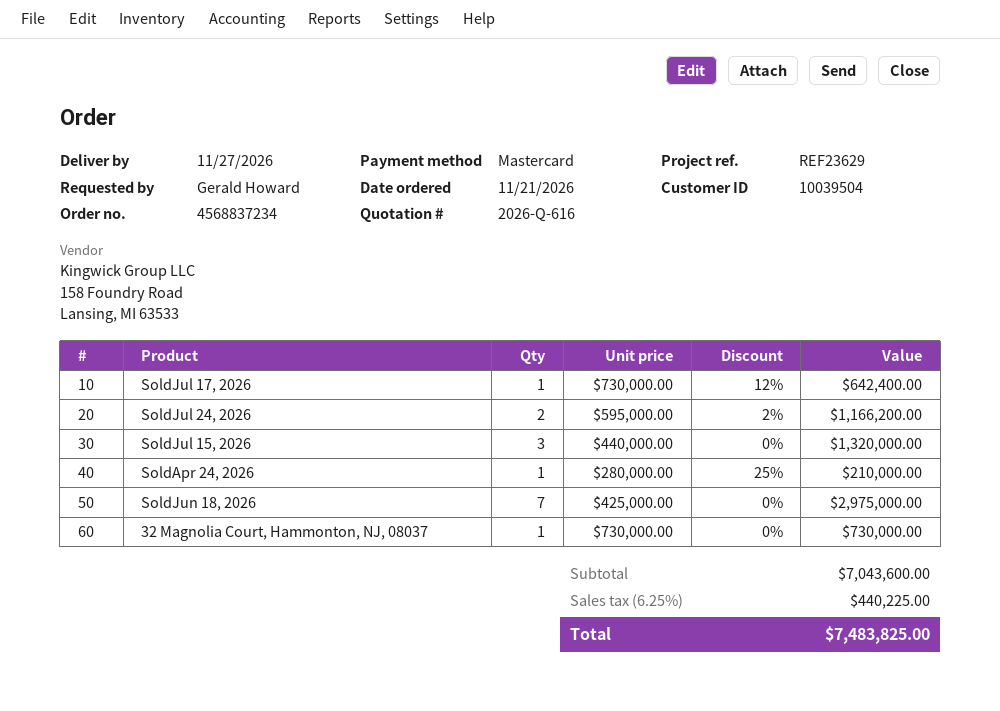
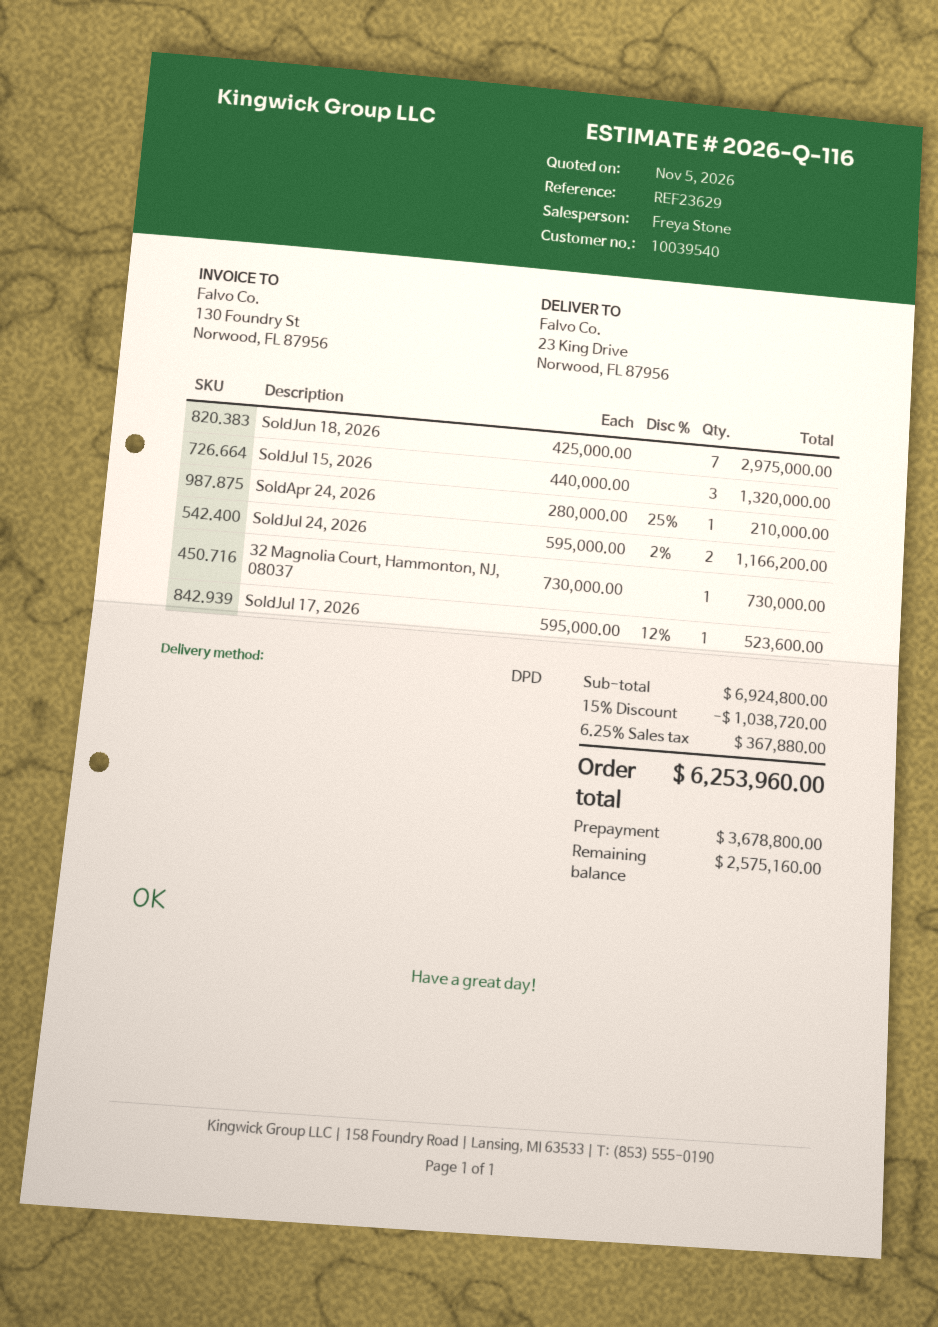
quote number: 2026-Q-616 -> 2026-Q-116
customer number: 10039504 -> 10039540
SoldJul 17, 2026: 1 x 730000.00 - 12% = 642400.00 -> 1 x 595000.00 - 12% = 523600.00
subtotal: 7043600.00 -> 6924800.00
discount: none -> 15% = 1038720.00
tax: 6.25% = 440225.00 -> 6.25% = 367880.00
total: 7483825.00 -> 6253960.00

